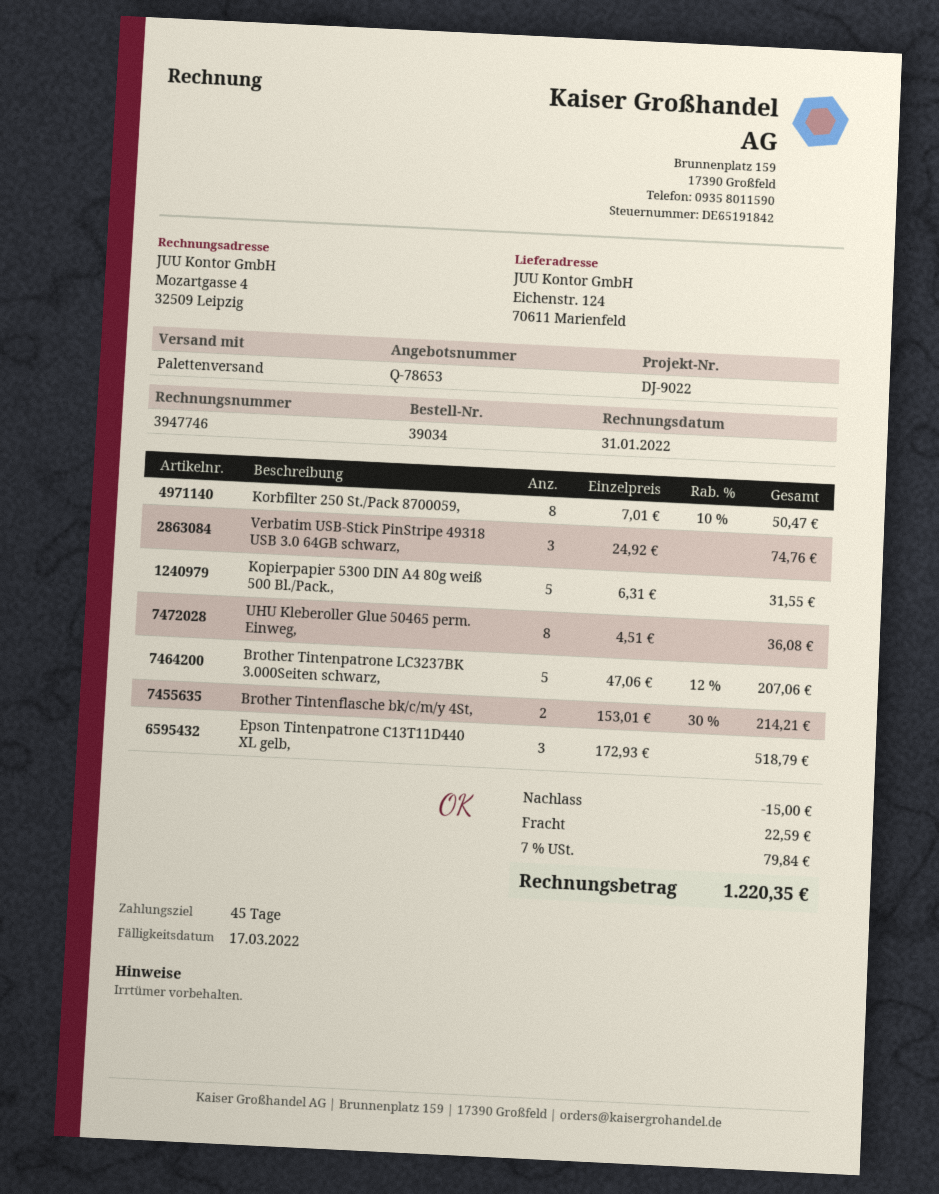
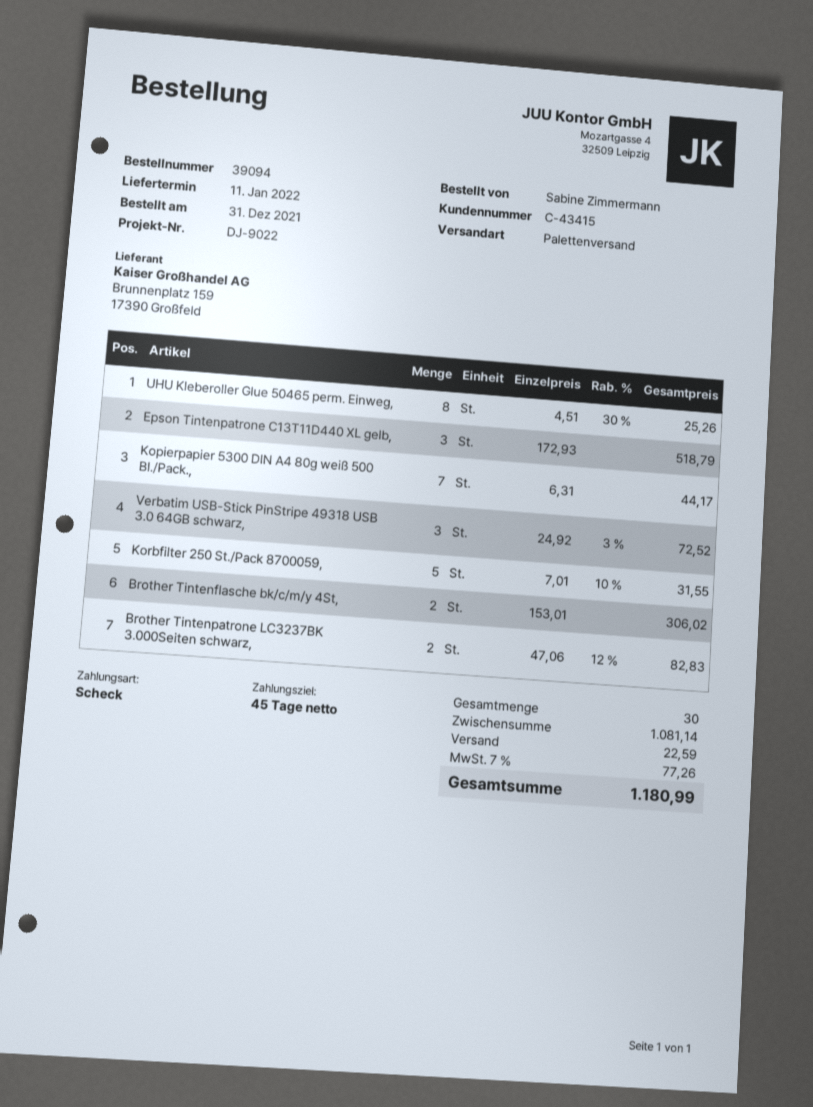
order number: 39034 -> 39094
Korbfilter 250 St./Pack 8700059,: 8 x 7.01 - 10% = 50.47 -> 5 x 7.01 - 10% = 31.55
Verbatim USB-Stick PinStripe 49318 USB 3.0 64GB schwarz,: 3 x 24.92 = 74.76 -> 3 x 24.92 - 3% = 72.52
Kopierpapier 5300 DIN A4 80g weiß 500 Bl./Pack.,: 5 x 6.31 = 31.55 -> 7 x 6.31 = 44.17
UHU Kleberoller Glue 50465 perm. Einweg,: 8 x 4.51 = 36.08 -> 8 x 4.51 - 30% = 25.26
Brother Tintenpatrone LC3237BK 3.000Seiten schwarz,: 5 x 47.06 - 12% = 207.06 -> 2 x 47.06 - 12% = 82.83
Brother Tintenflasche bk/c/m/y 4St,: 2 x 153.01 - 30% = 214.21 -> 2 x 153.01 = 306.02
discount: 15.00 -> none
tax: 7% = 79.84 -> 7% = 77.26
total: 1220.35 -> 1180.99

